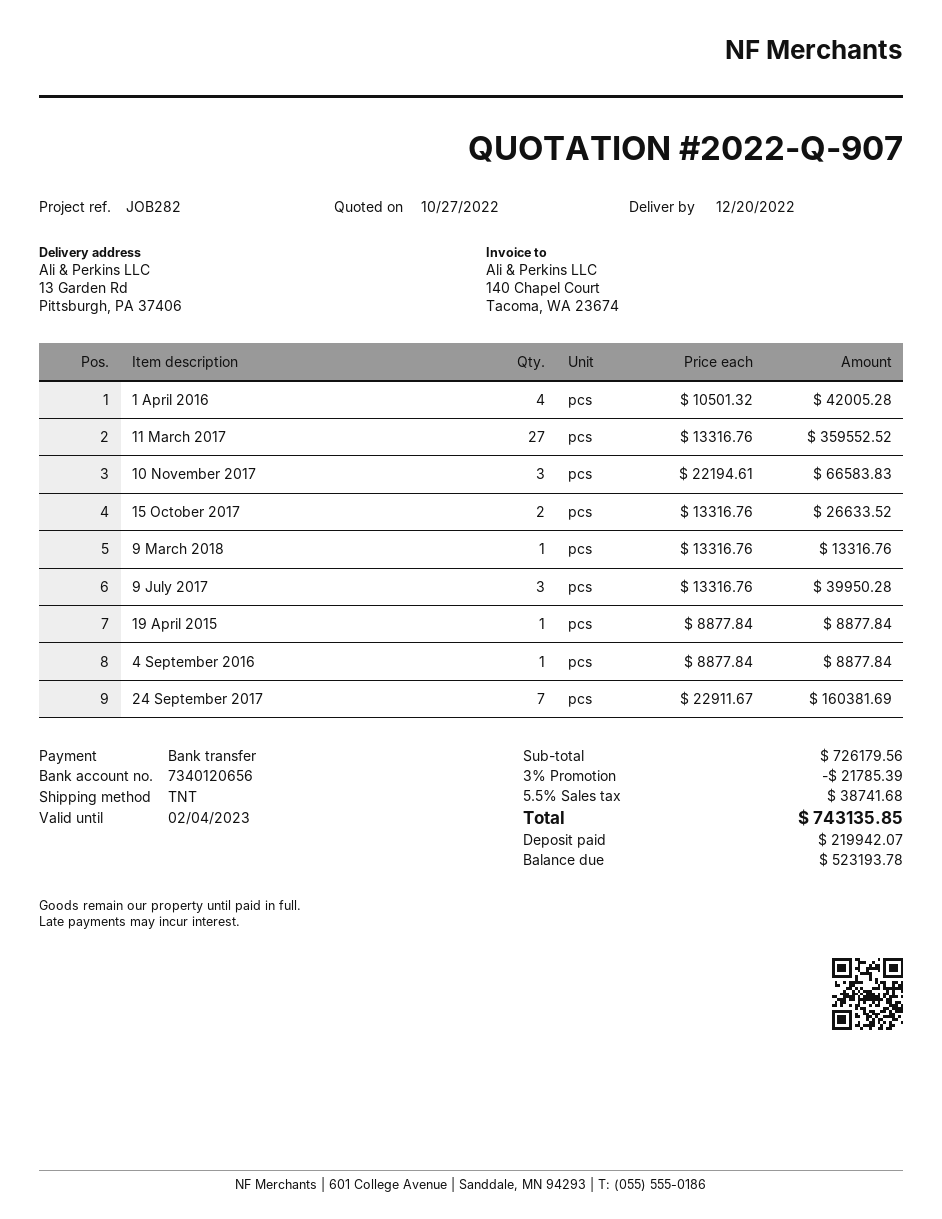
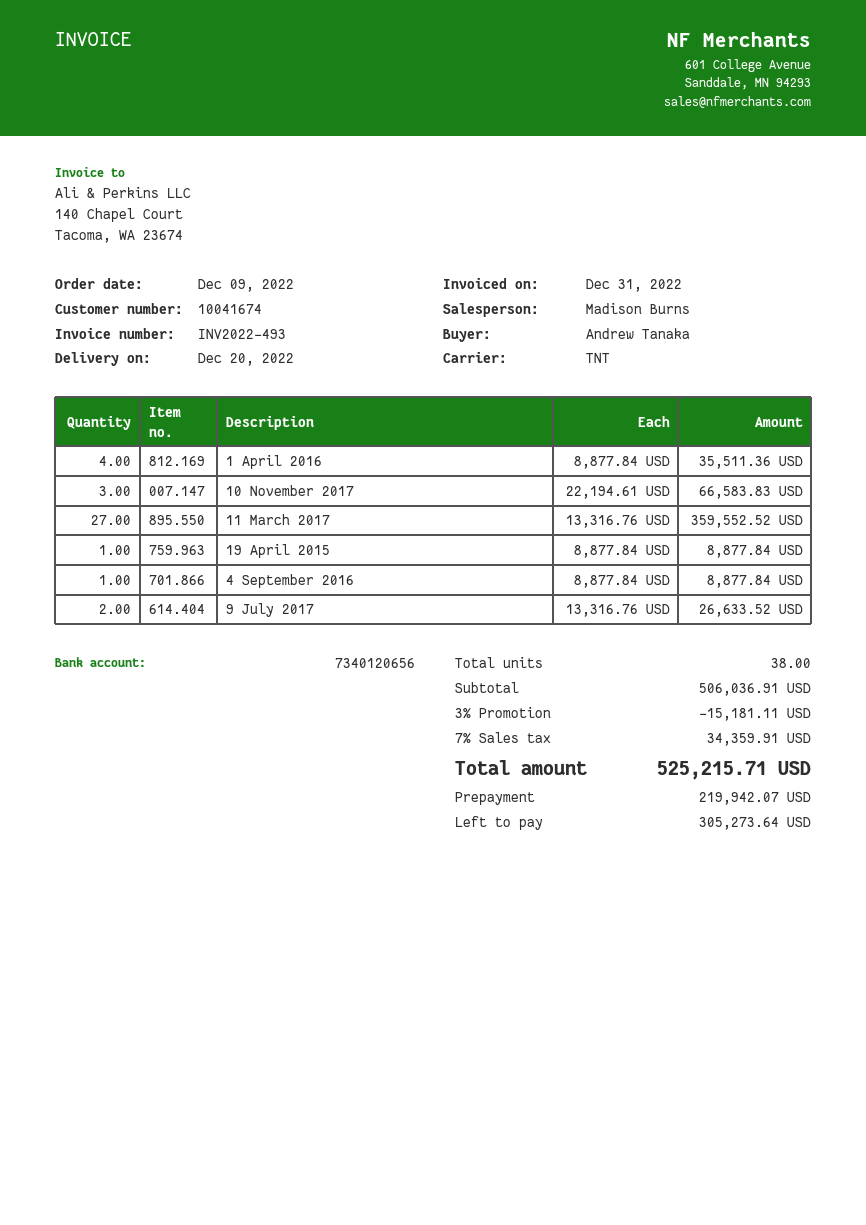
1 April 2016: 4 x 10501.32 = 42005.28 -> 4 x 8877.84 = 35511.36
15 October 2017: 2 x 13316.76 = 26633.52 -> none
9 March 2018: 1 x 13316.76 = 13316.76 -> none
9 July 2017: 3 x 13316.76 = 39950.28 -> 2 x 13316.76 = 26633.52
24 September 2017: 7 x 22911.67 = 160381.69 -> none
subtotal: 726179.56 -> 506036.91
discount: 3% = 21785.39 -> 3% = 15181.11
tax: 5.5% = 38741.68 -> 7% = 34359.91
total: 743135.85 -> 525215.71
balance: 523193.78 -> 305273.64

